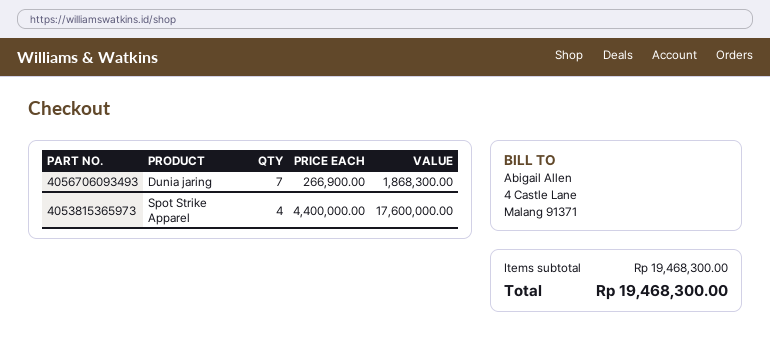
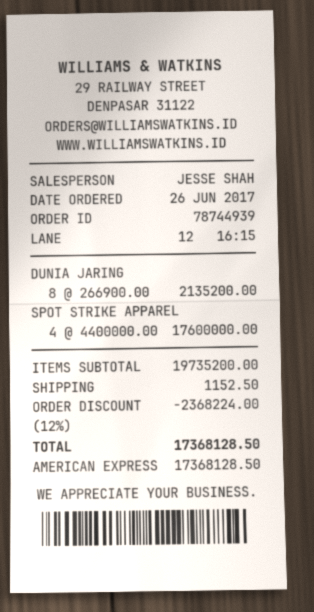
Dunia jaring: 7 x 266900.00 = 1868300.00 -> 8 x 266900.00 = 2135200.00
subtotal: 19468300.00 -> 19735200.00
discount: none -> 12% = 2368224.00
shipping: none -> 1152.50
total: 19468300.00 -> 17368128.50

